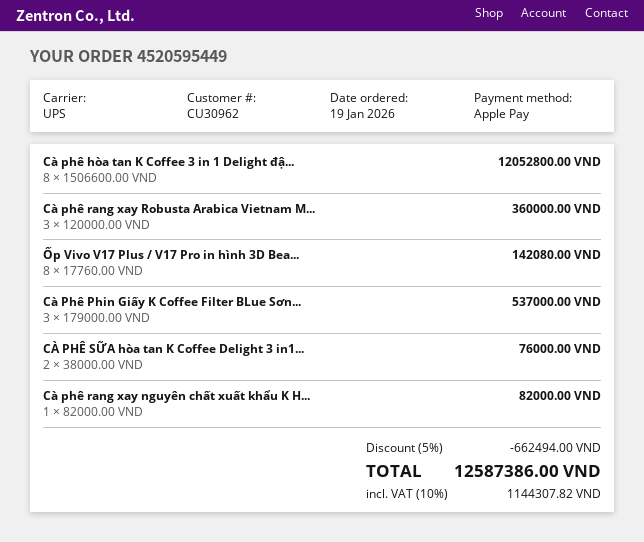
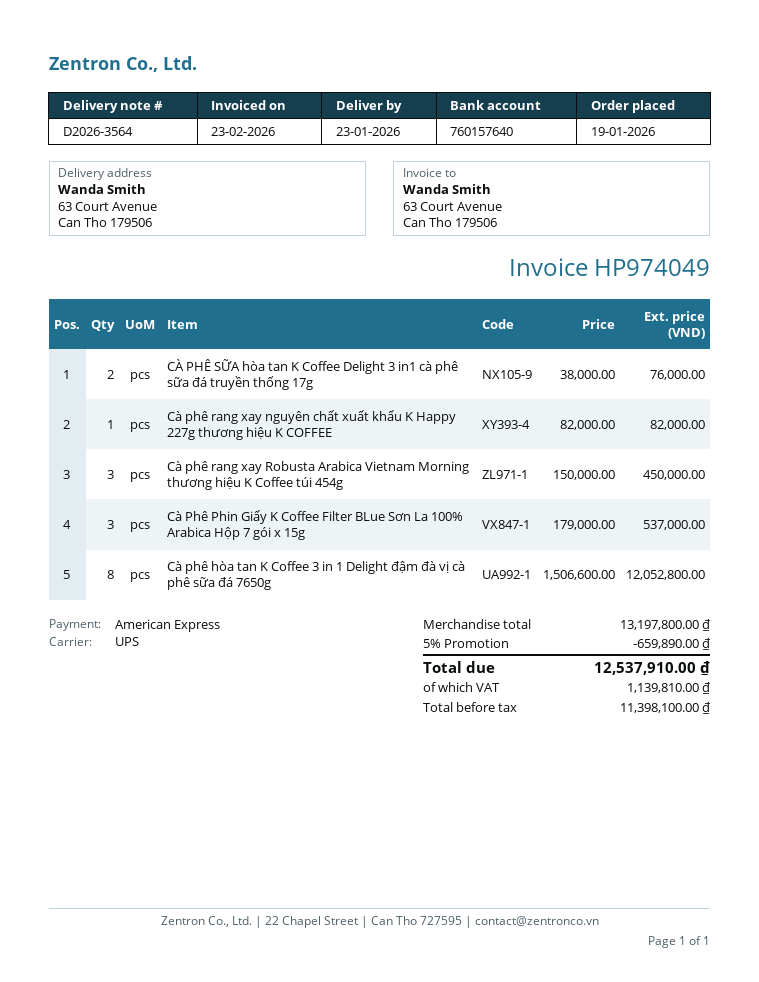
payment method: Apple Pay -> American Express
Cà phê rang xay Robusta Arabica Vietnam M...: 3 x 120000.00 = 360000.00 -> 3 x 150000.00 = 450000.00
Ốp Vivo V17 Plus / V17 Pro in hình 3D Bea...: 8 x 17760.00 = 142080.00 -> none
discount: 5% = 662494.00 -> 5% = 659890.00
tax: 1144307.82 -> 1139810.00
total: 12587386.00 -> 12537910.00

